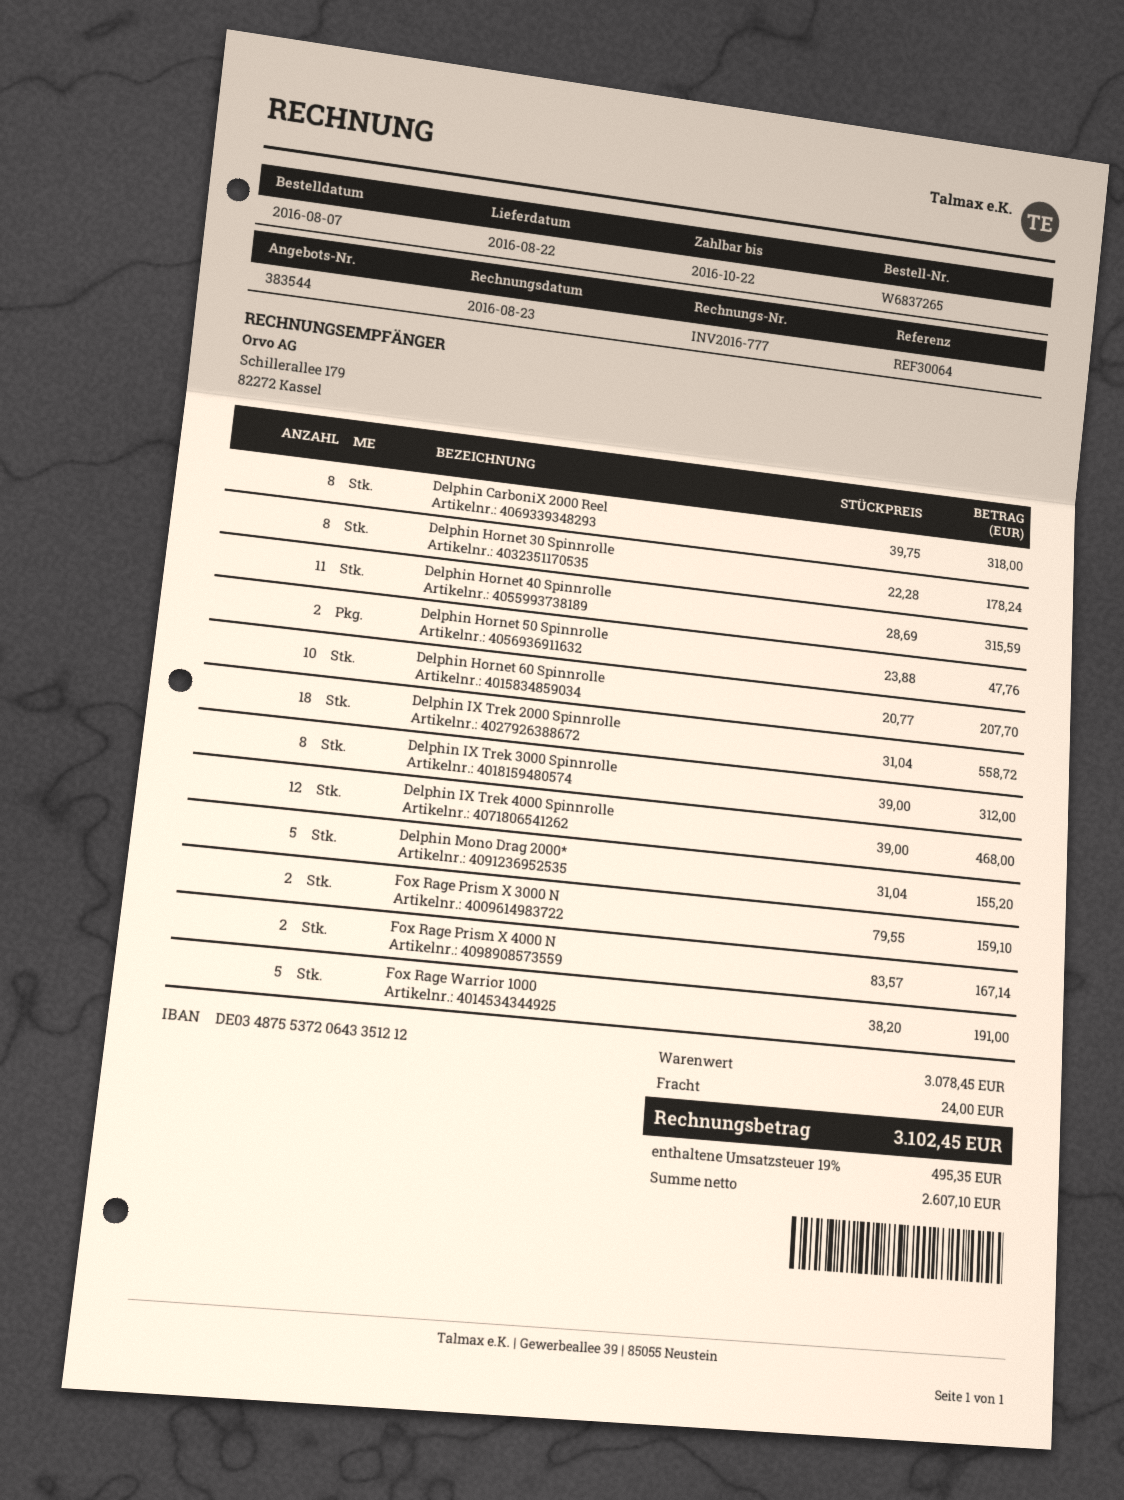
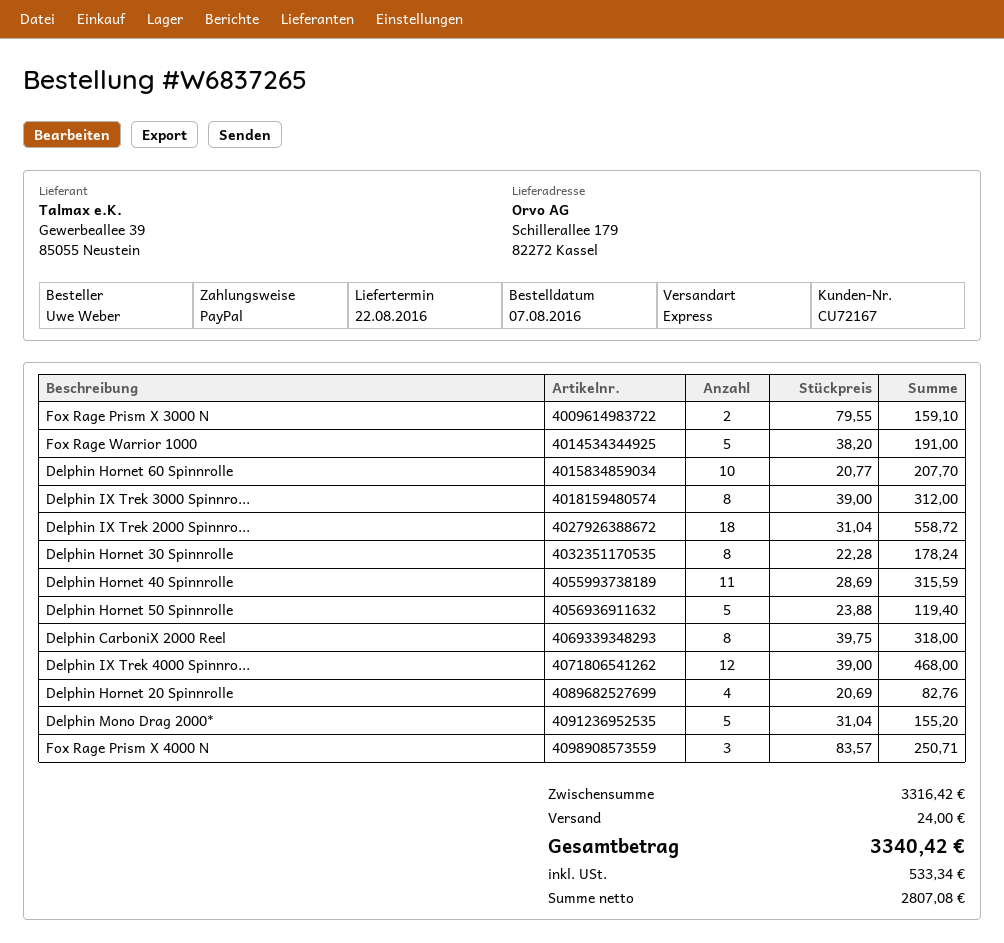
Delphin Hornet 50 Spinnrolle: 2 x 23.88 = 47.76 -> 5 x 23.88 = 119.40
Fox Rage Prism X 4000 N: 2 x 83.57 = 167.14 -> 3 x 83.57 = 250.71
Delphin Hornet 20 Spinnrolle: none -> 4 x 20.69 = 82.76
subtotal: 3078.45 -> 3316.42
net: 2607.10 -> 2807.08
tax: 495.35 -> 533.34
total: 3102.45 -> 3340.42

